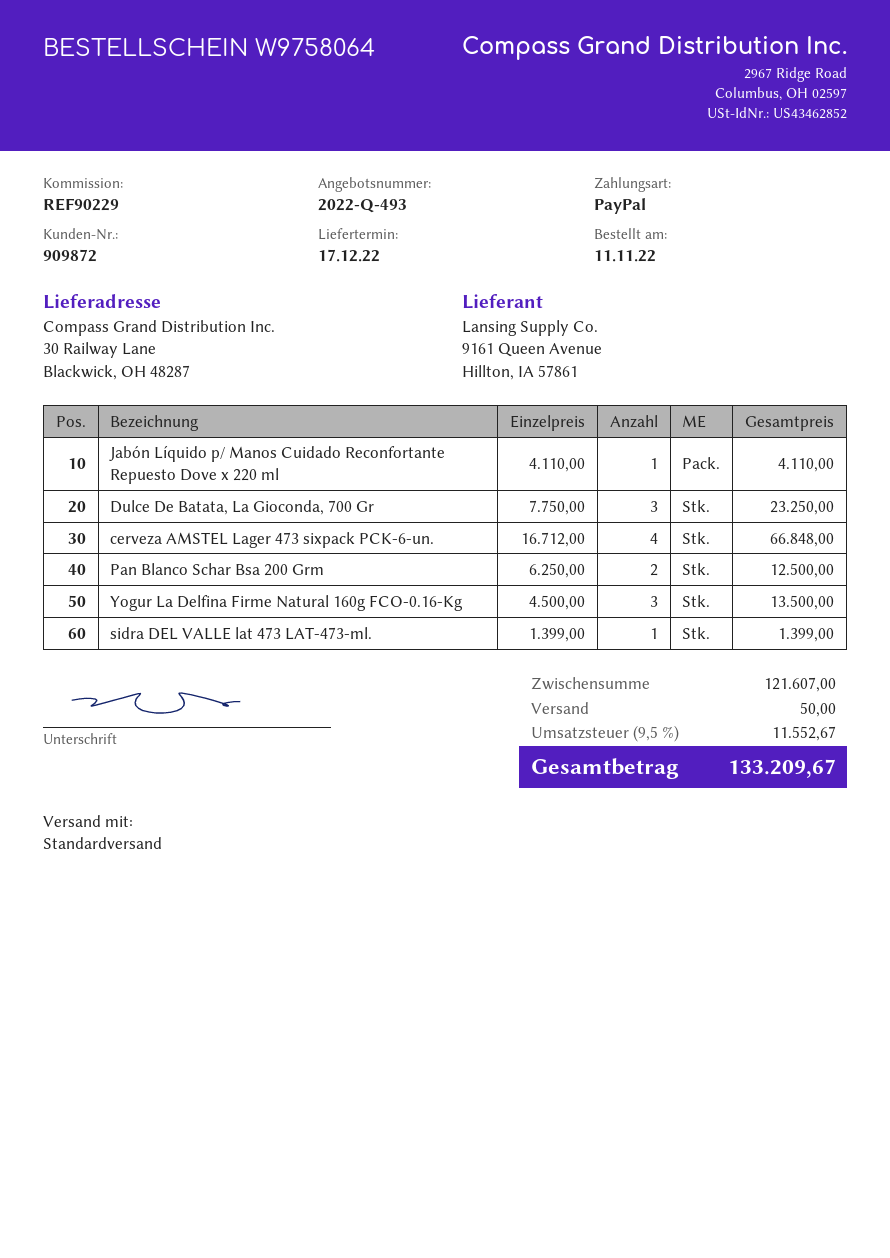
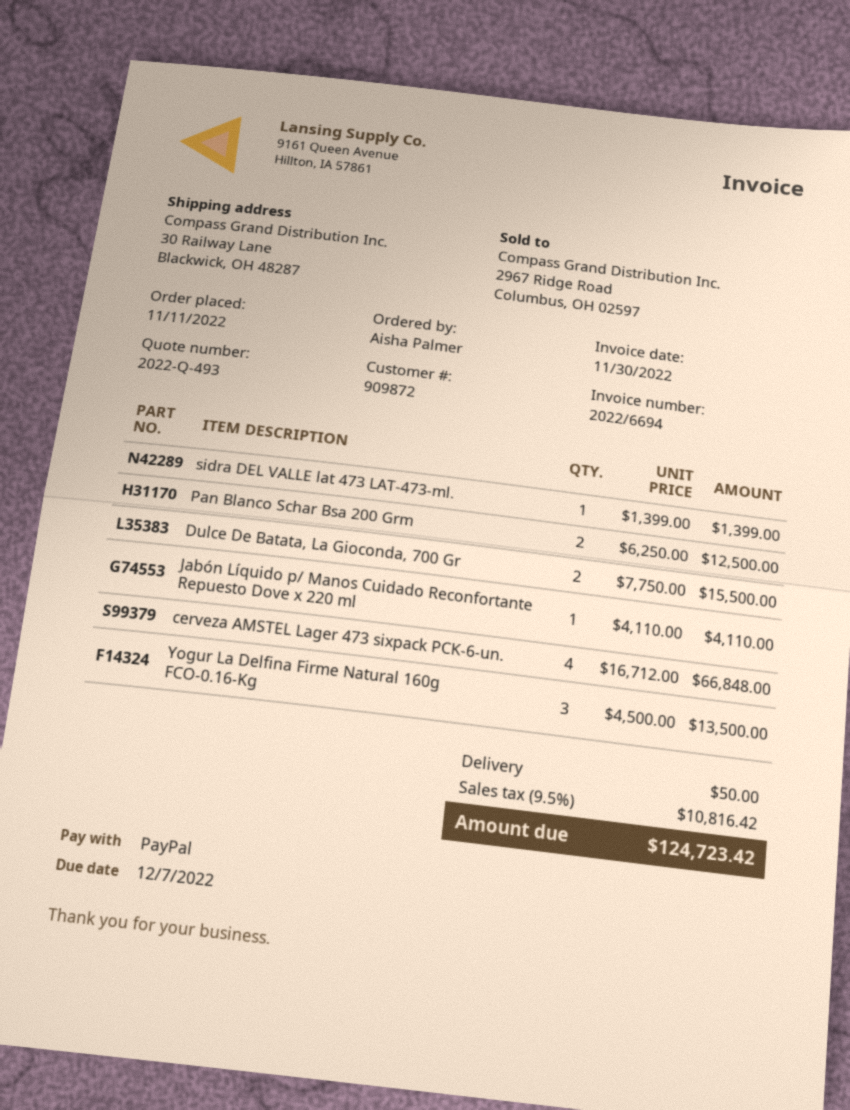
Dulce De Batata, La Gioconda, 700 Gr: 3 x 7750.00 = 23250.00 -> 2 x 7750.00 = 15500.00
tax: 9.5% = 11552.67 -> 9.5% = 10816.42
total: 133209.67 -> 124723.42

